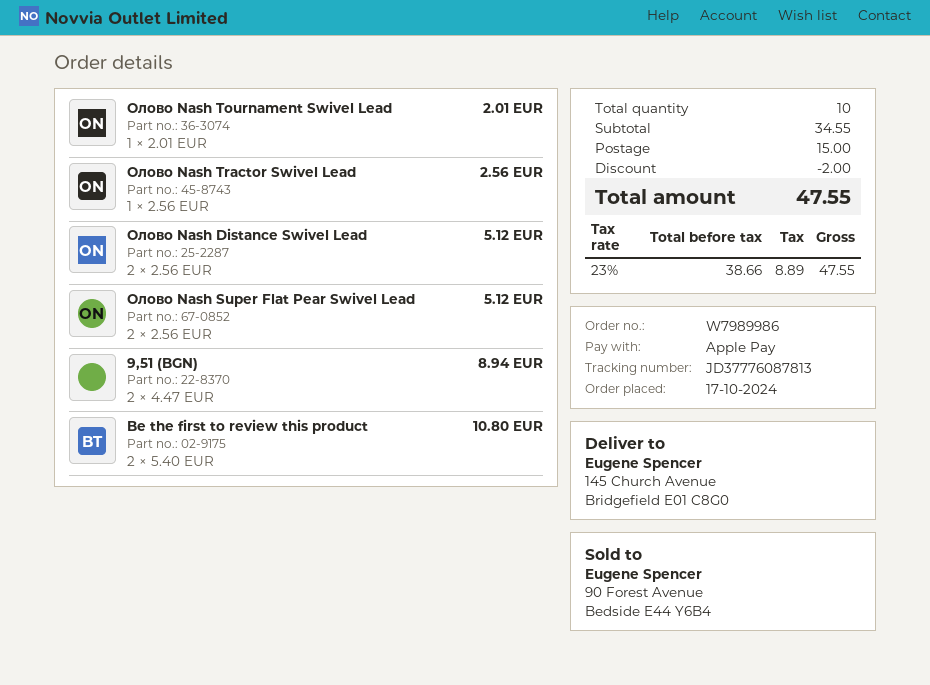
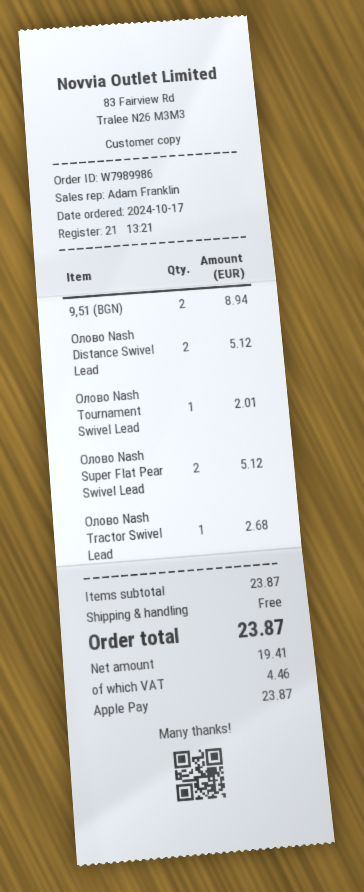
Олово Nash Tractor Swivel Lead: 1 for 2.56 -> 1 for 2.68
Be the first to review this product: 2 for 10.80 -> none
subtotal: 34.55 -> 23.87
discount: 2.00 -> none
shipping: 15.00 -> 0.00
net: 38.66 -> 19.41
tax: 8.89 -> 4.46
total: 47.55 -> 23.87

